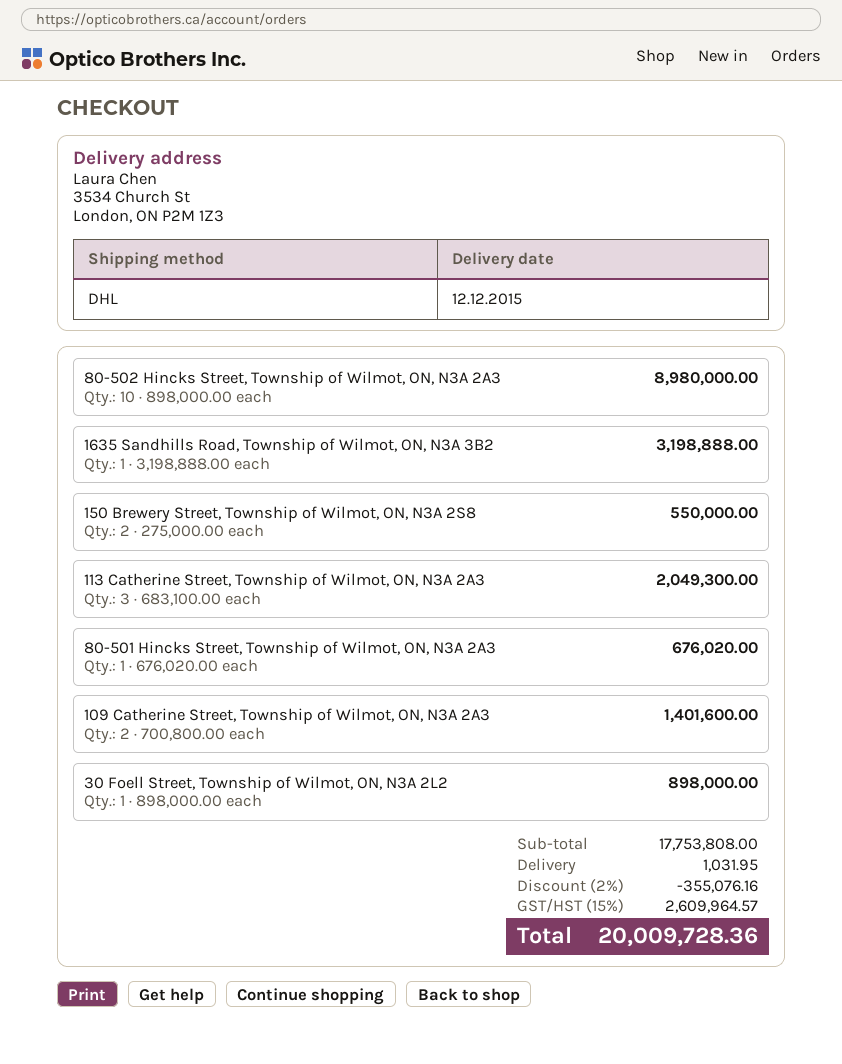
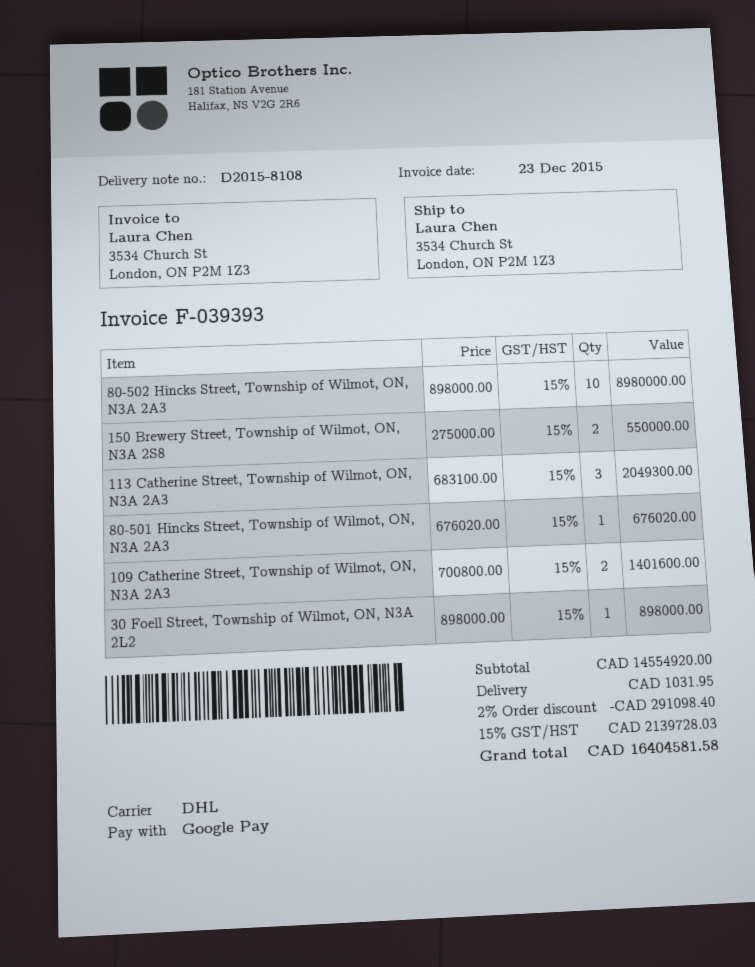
1635 Sandhills Road, Township of Wilmot, ON, N3A 3B2: 1 x 3198888.00 = 3198888.00 -> none
subtotal: 17753808.00 -> 14554920.00
discount: 2% = 355076.16 -> 2% = 291098.40
tax: 15% = 2609964.57 -> 15% = 2139728.03
total: 20009728.36 -> 16404581.58

